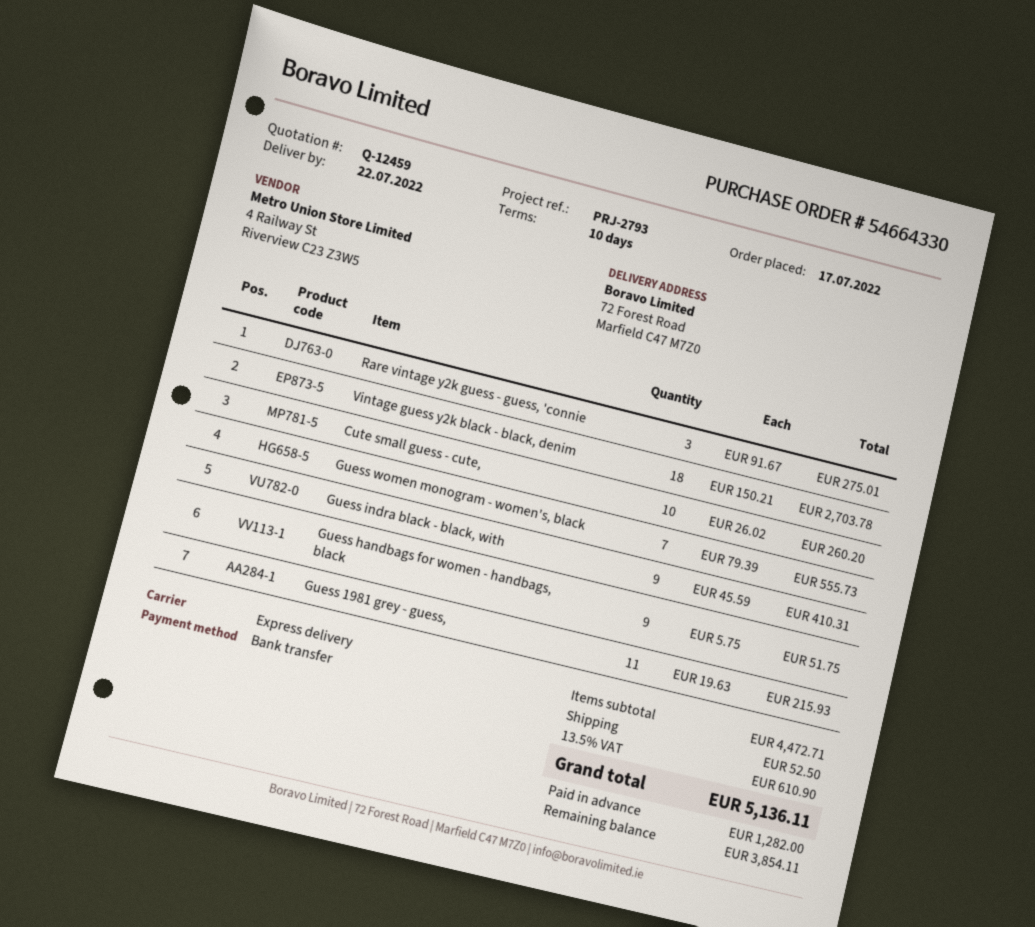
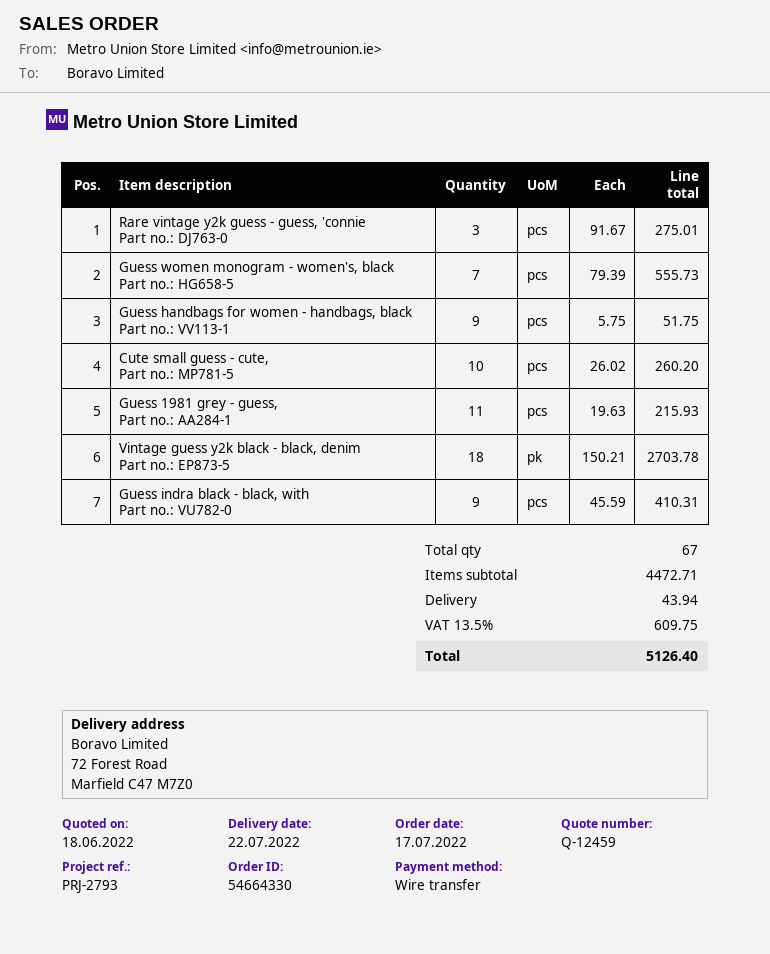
shipping: 52.50 -> 43.94
tax: 13.5% = 610.90 -> 13.5% = 609.75
total: 5136.11 -> 5126.40

